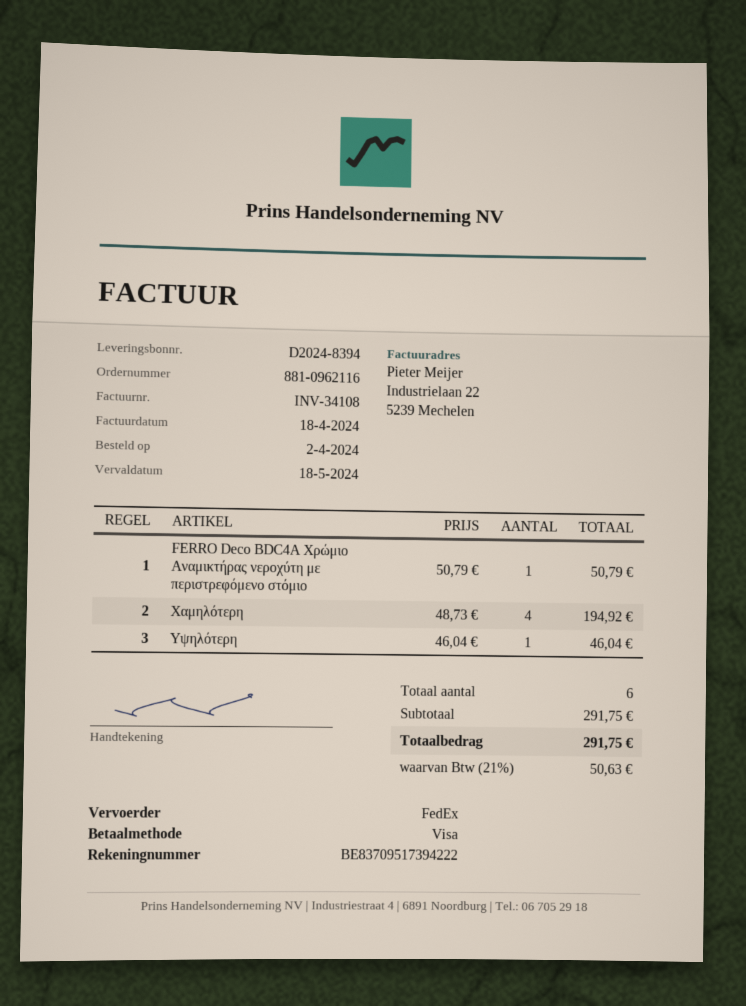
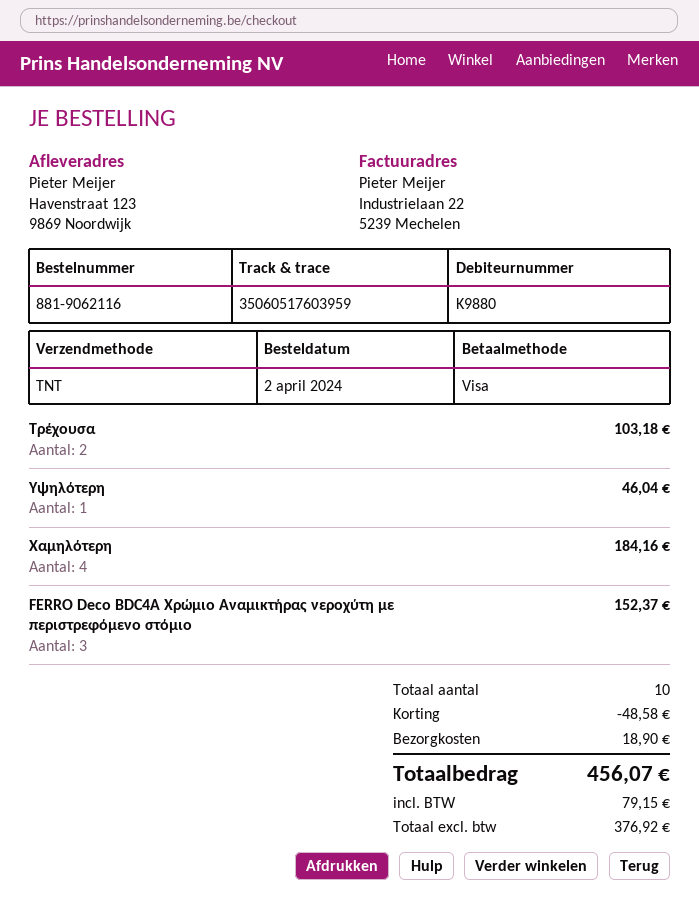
order number: 881-0962116 -> 881-9062116
shipping method: FedEx -> TNT
FERRO Deco BDC4A Χρώμιο Αναμικτήρας νεροχύτη με περιστρεφόμενο στόμιο: 1 for 50.79 -> 3 for 152.37
Χαμηλότερη: 4 for 194.92 -> 4 for 184.16
Τρέχουσα: none -> 2 for 103.18
total quantity: 6 -> 10
discount: none -> 48.58
shipping: none -> 18.90
tax: 50.63 -> 79.15
total: 291.75 -> 456.07

